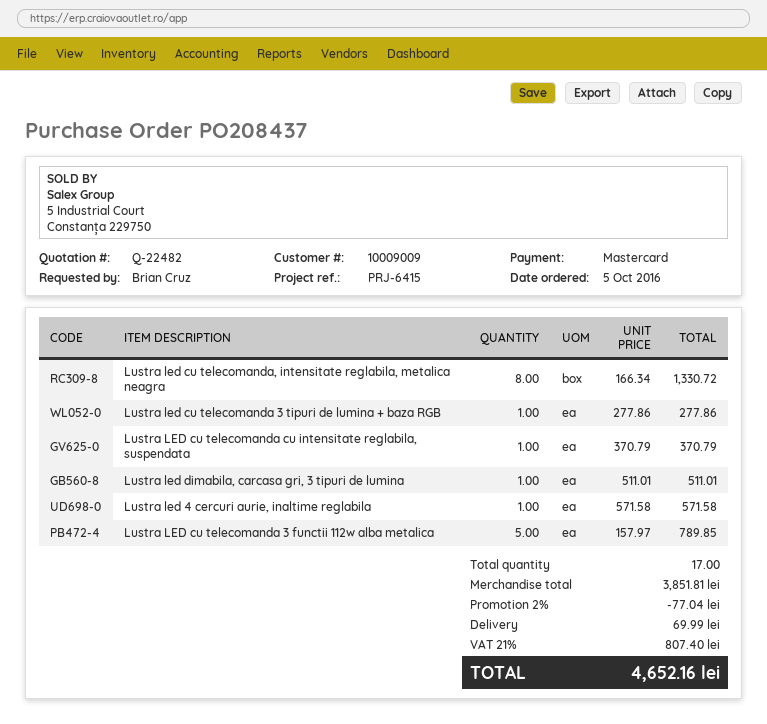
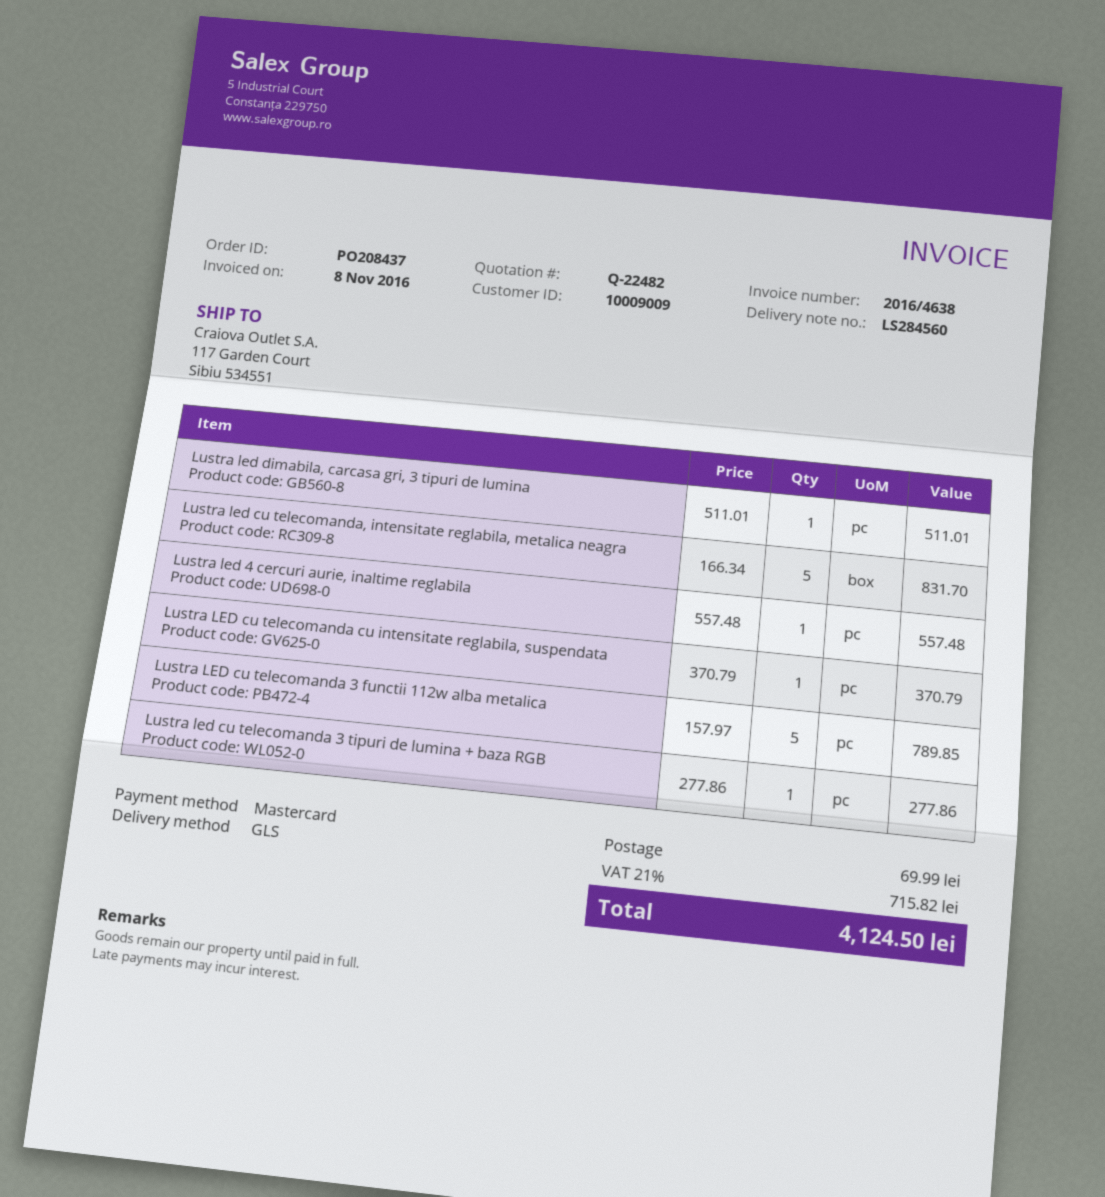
Lustra led cu telecomanda, intensitate reglabila, metalica neagra: 8 x 166.34 = 1330.72 -> 5 x 166.34 = 831.70
Lustra led 4 cercuri aurie, inaltime reglabila: 1 x 571.58 = 571.58 -> 1 x 557.48 = 557.48
discount: 2% = 77.04 -> none
tax: 21% = 807.40 -> 21% = 715.82
total: 4652.16 -> 4124.50

